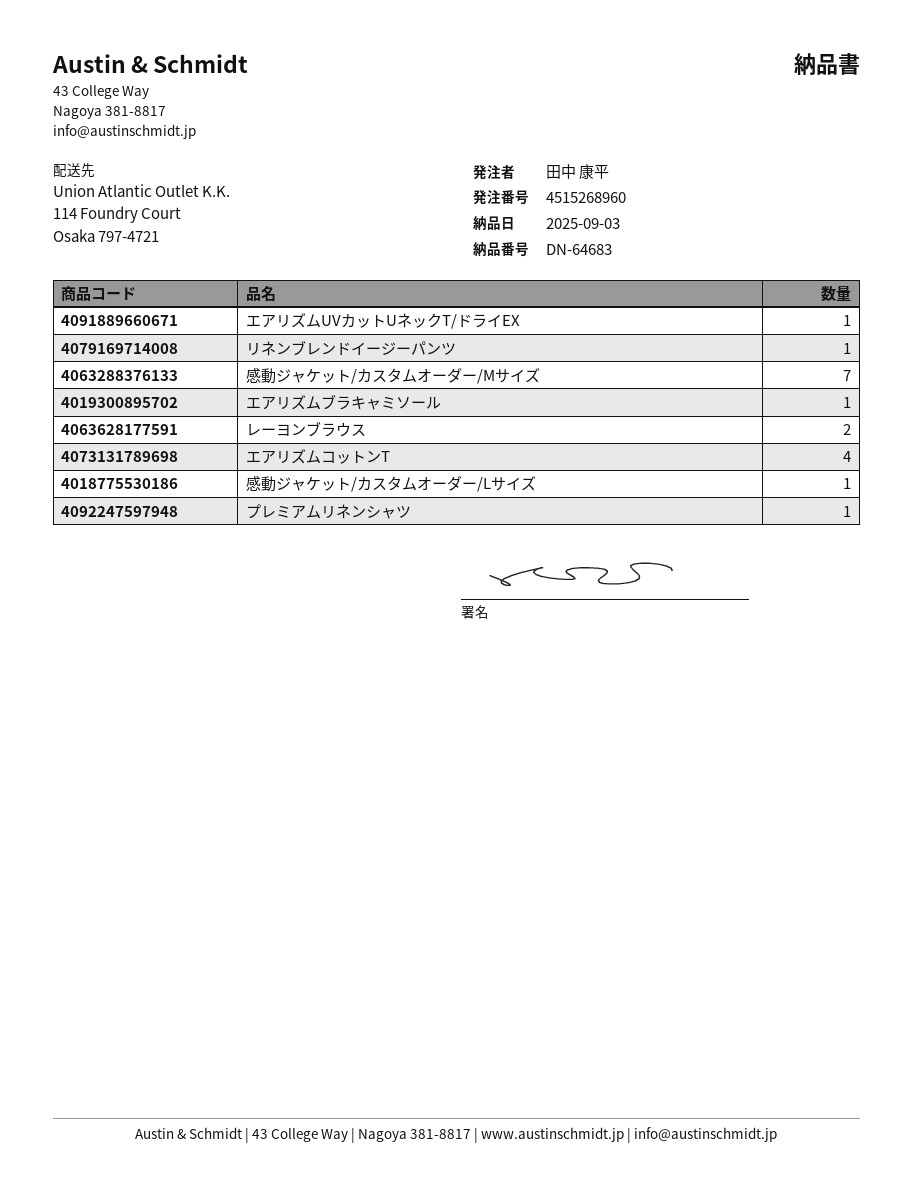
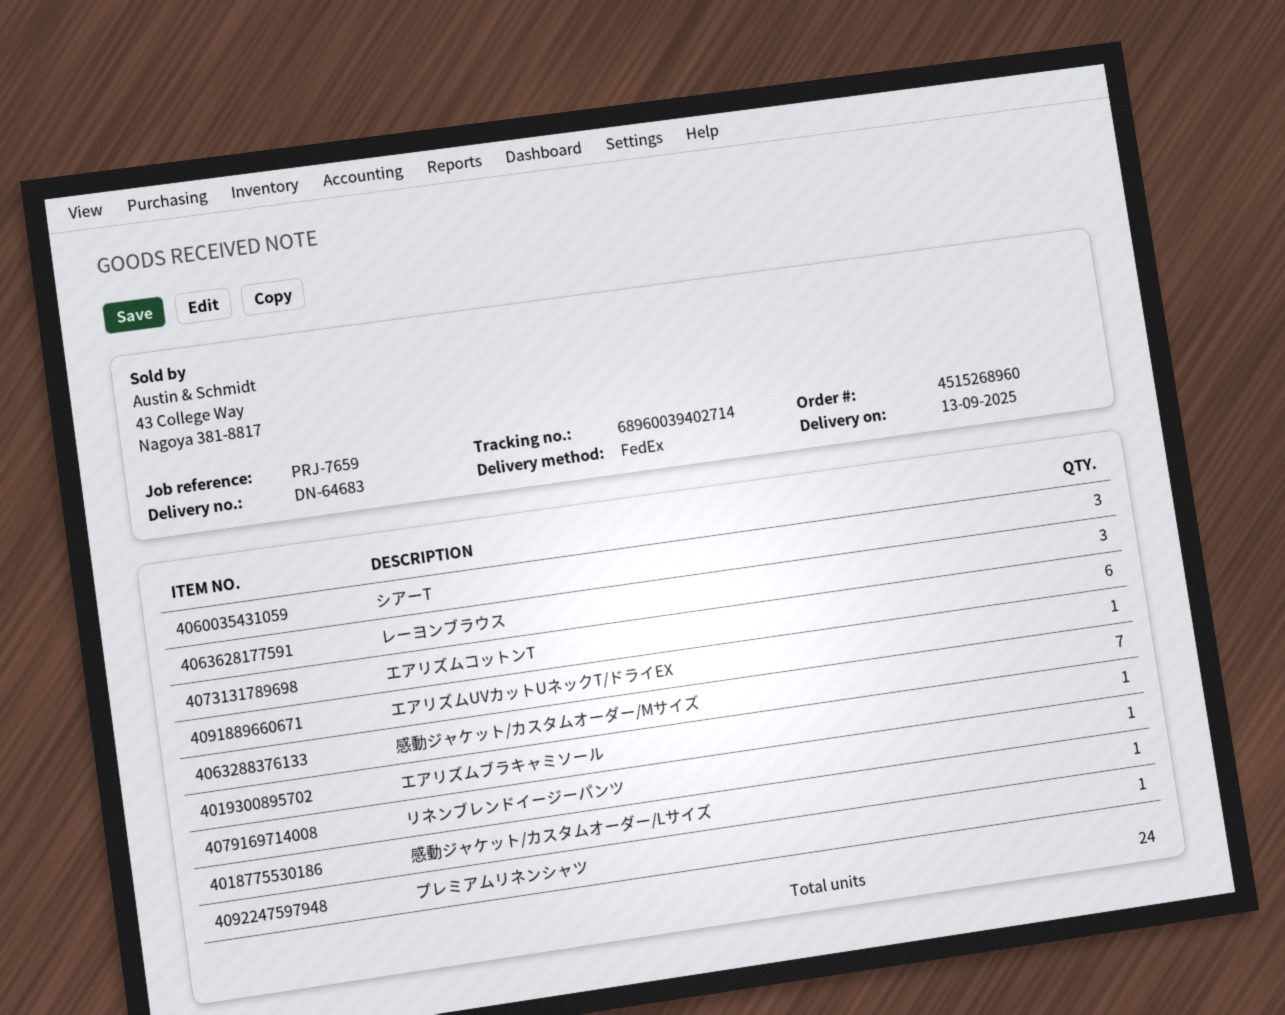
delivery date: 2025-09-03 -> 2025-09-13
レーヨンブラウス: 2 -> 3
エアリズムコットンT: 4 -> 6
シアーT: none -> 3

